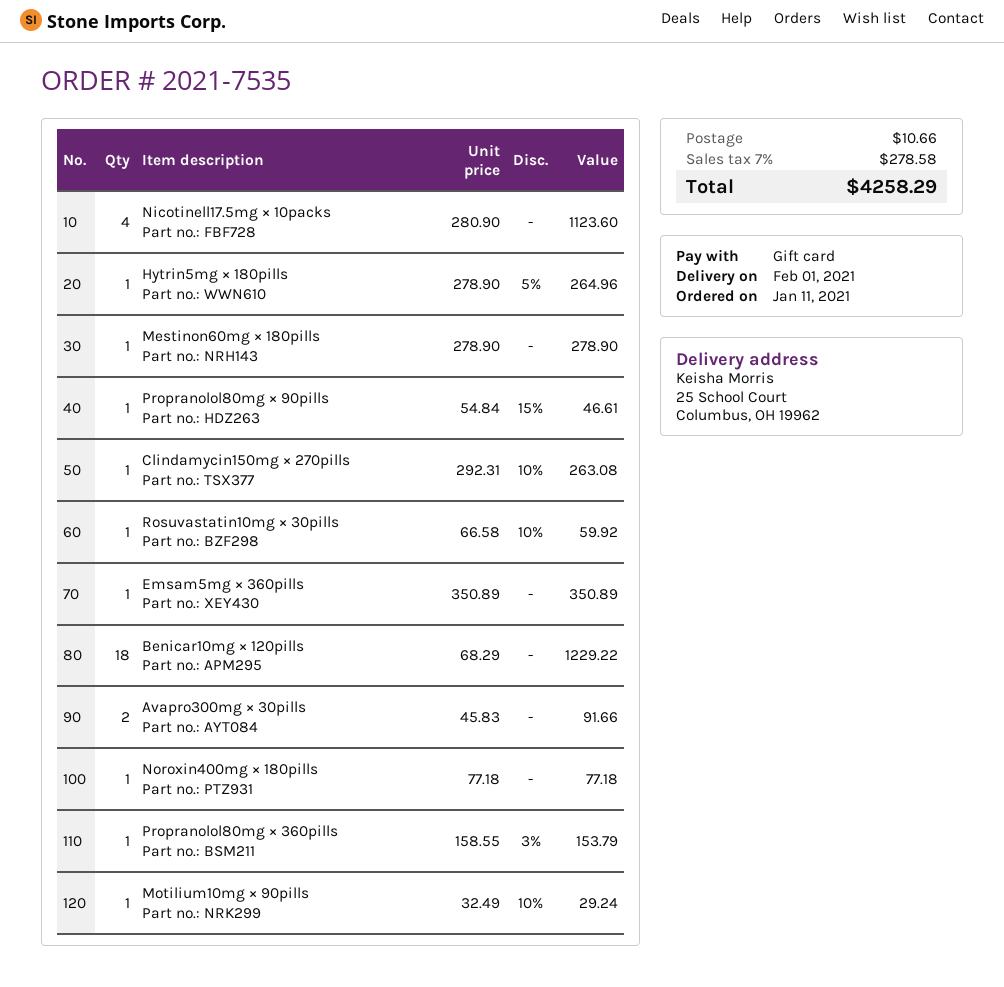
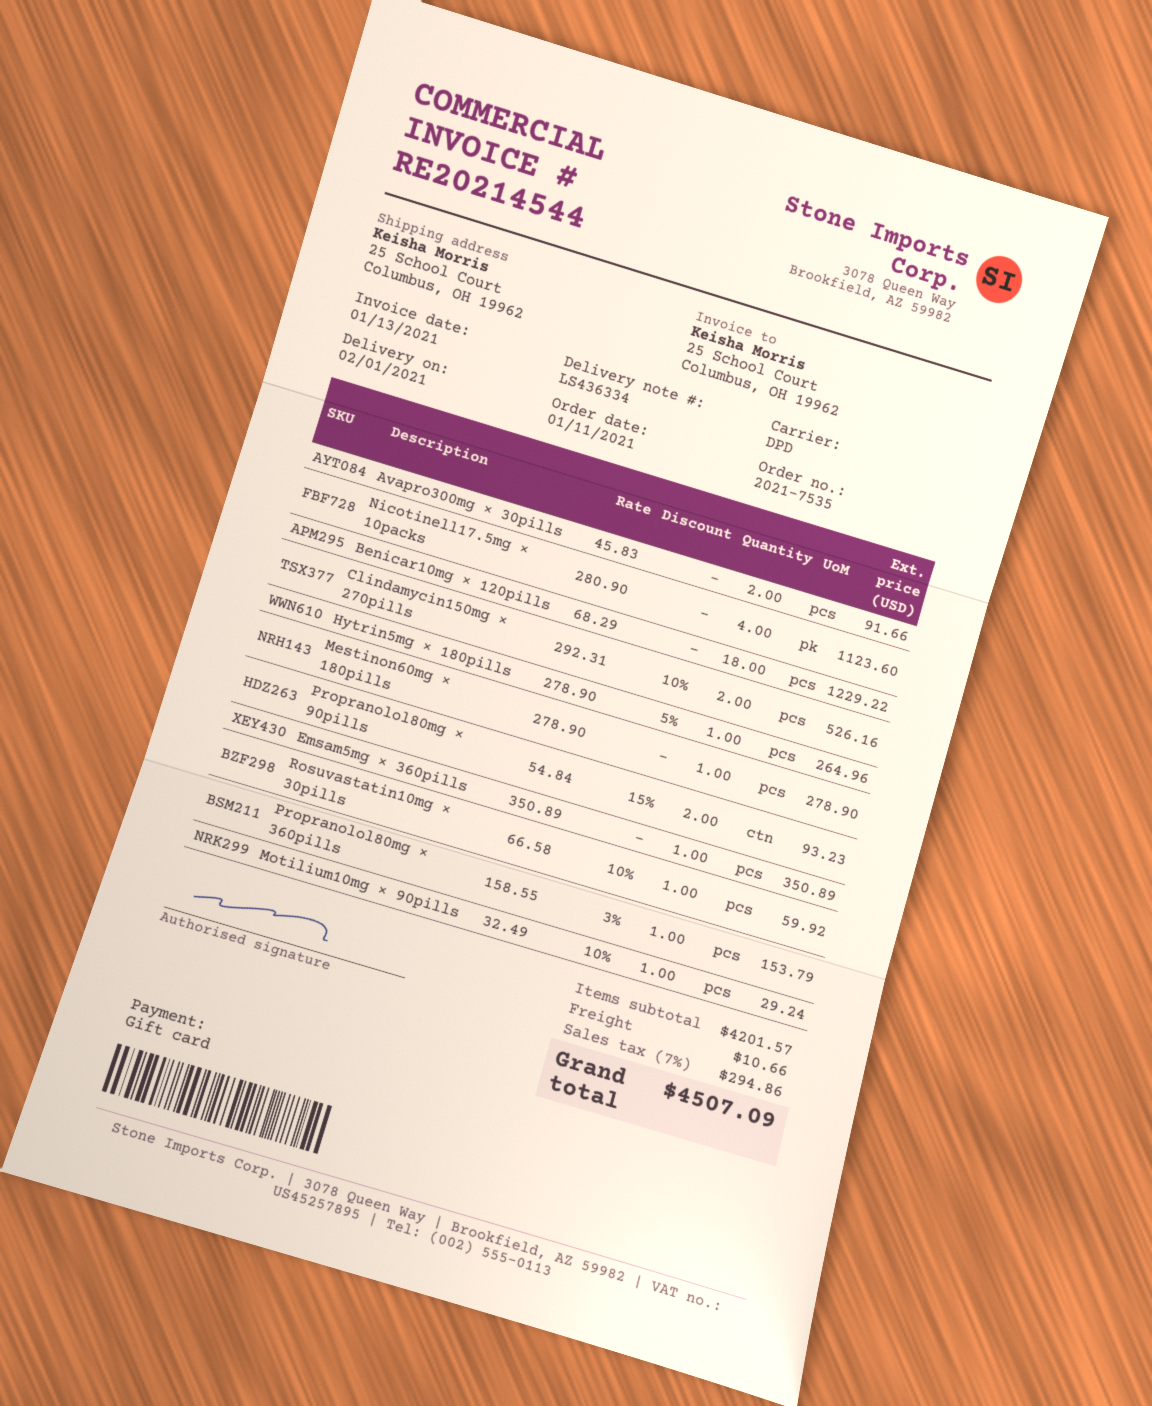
Propranolol80mg × 90pills: 1 x 54.84 - 15% = 46.61 -> 2 x 54.84 - 15% = 93.23
Clindamycin150mg × 270pills: 1 x 292.31 - 10% = 263.08 -> 2 x 292.31 - 10% = 526.16
Noroxin400mg × 180pills: 1 x 77.18 = 77.18 -> none
tax: 7% = 278.58 -> 7% = 294.86
total: 4258.29 -> 4507.09

